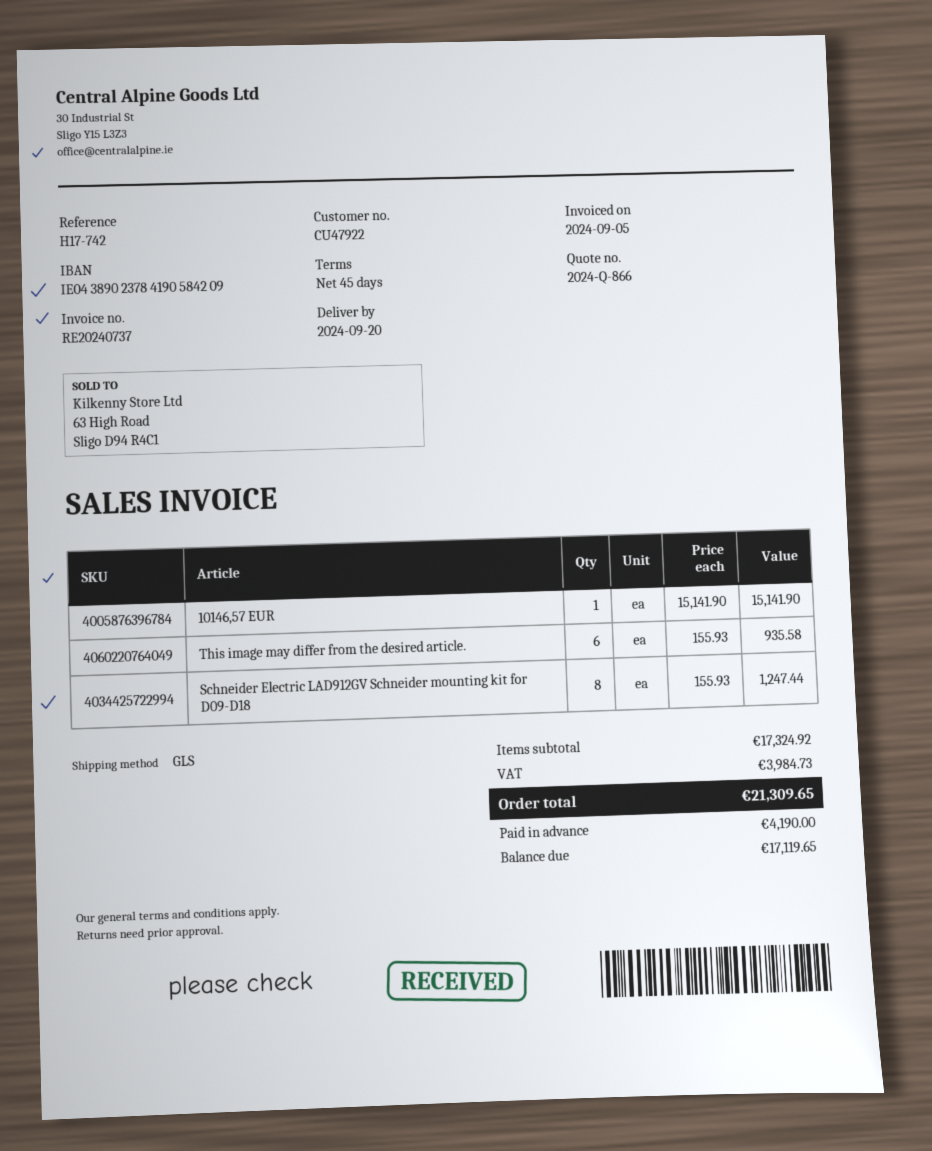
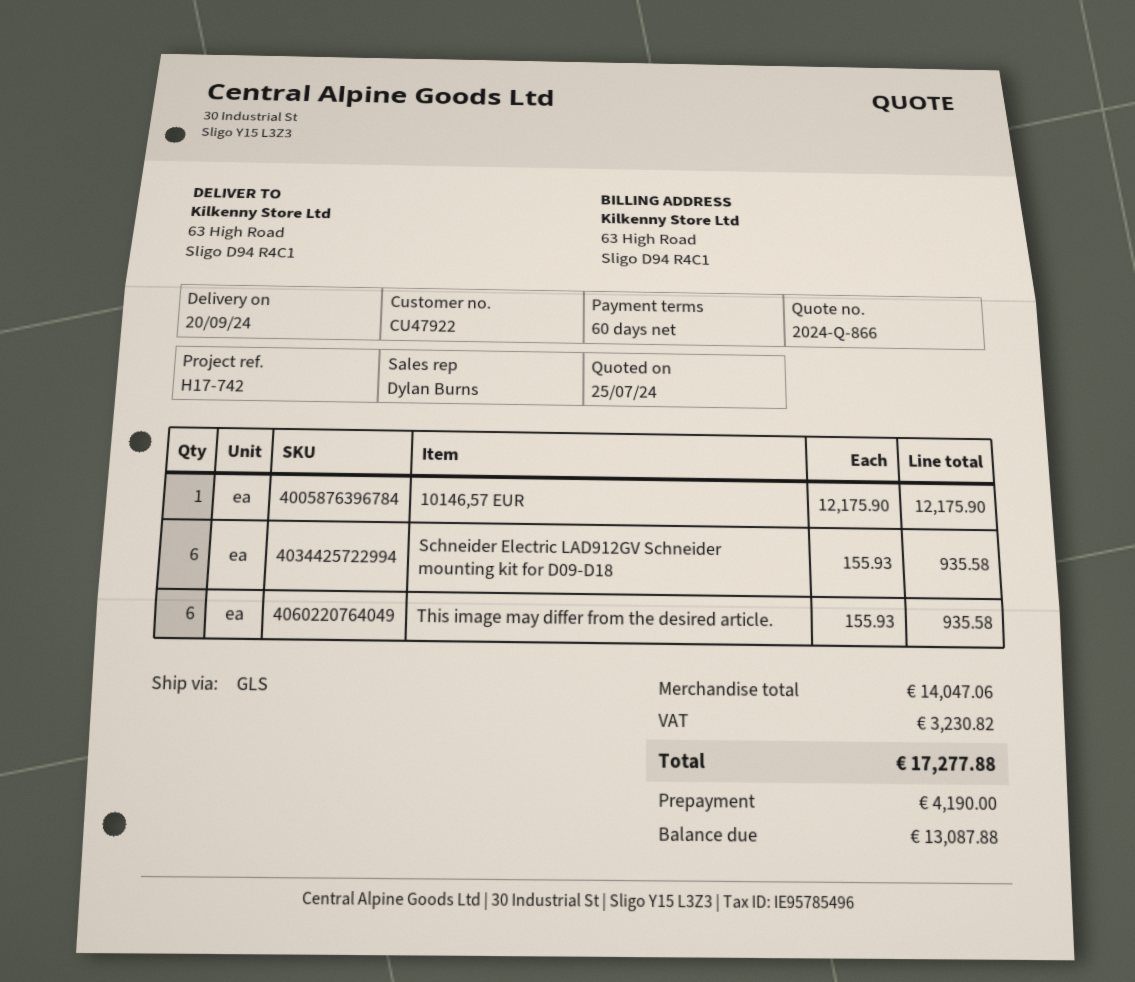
payment terms: 45 days -> 60 days
10146,57 EUR: 1 x 15141.90 = 15141.90 -> 1 x 12175.90 = 12175.90
Schneider Electric LAD912GV Schneider mounting kit for D09-D18: 8 x 155.93 = 1247.44 -> 6 x 155.93 = 935.58
subtotal: 17324.92 -> 14047.06
tax: 3984.73 -> 3230.82
total: 21309.65 -> 17277.88
balance: 17119.65 -> 13087.88

